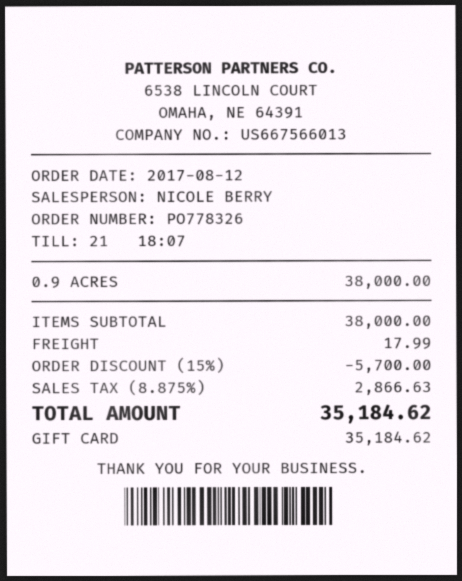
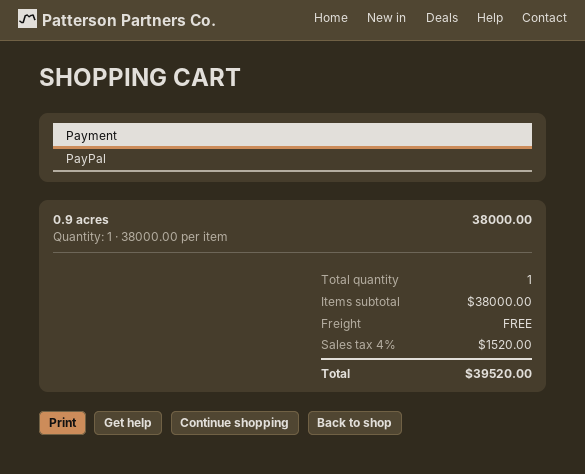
payment method: gift card -> PayPal
discount: 15% = 5700.00 -> none
shipping: 17.99 -> 0.00
tax: 8.875% = 2866.63 -> 4% = 1520.00
total: 35184.62 -> 39520.00

